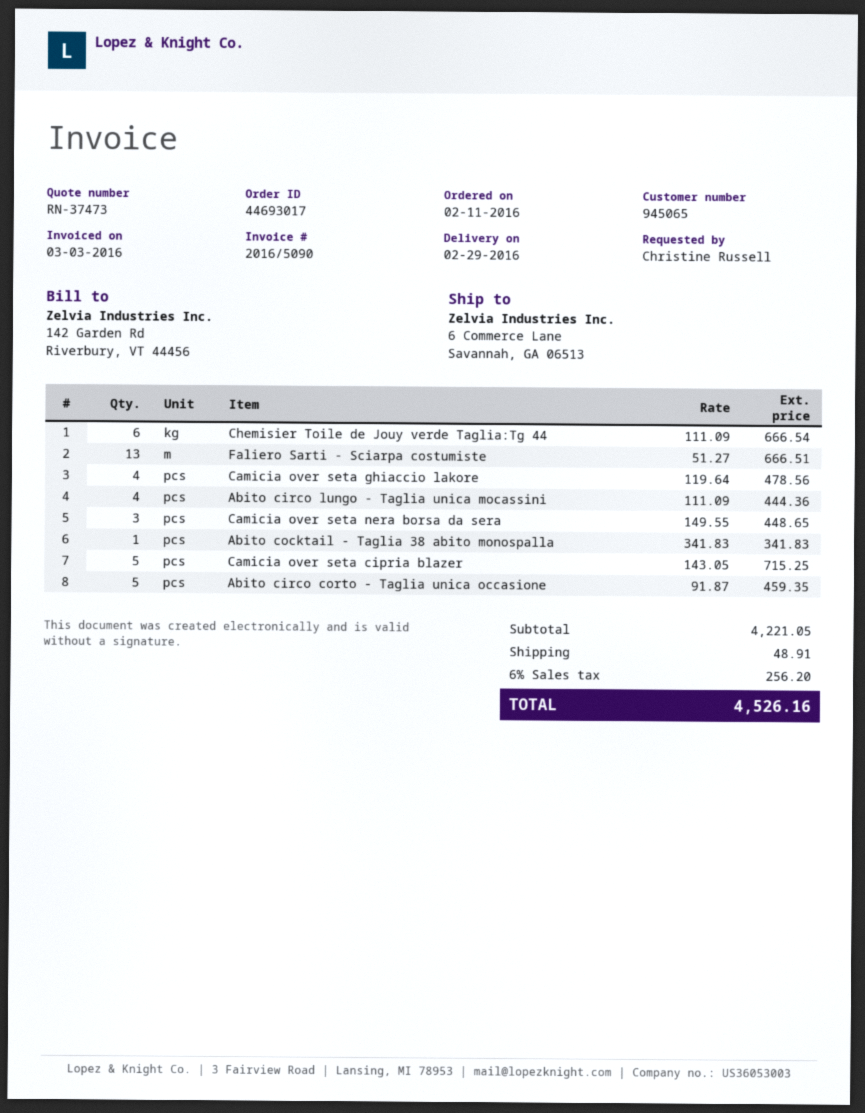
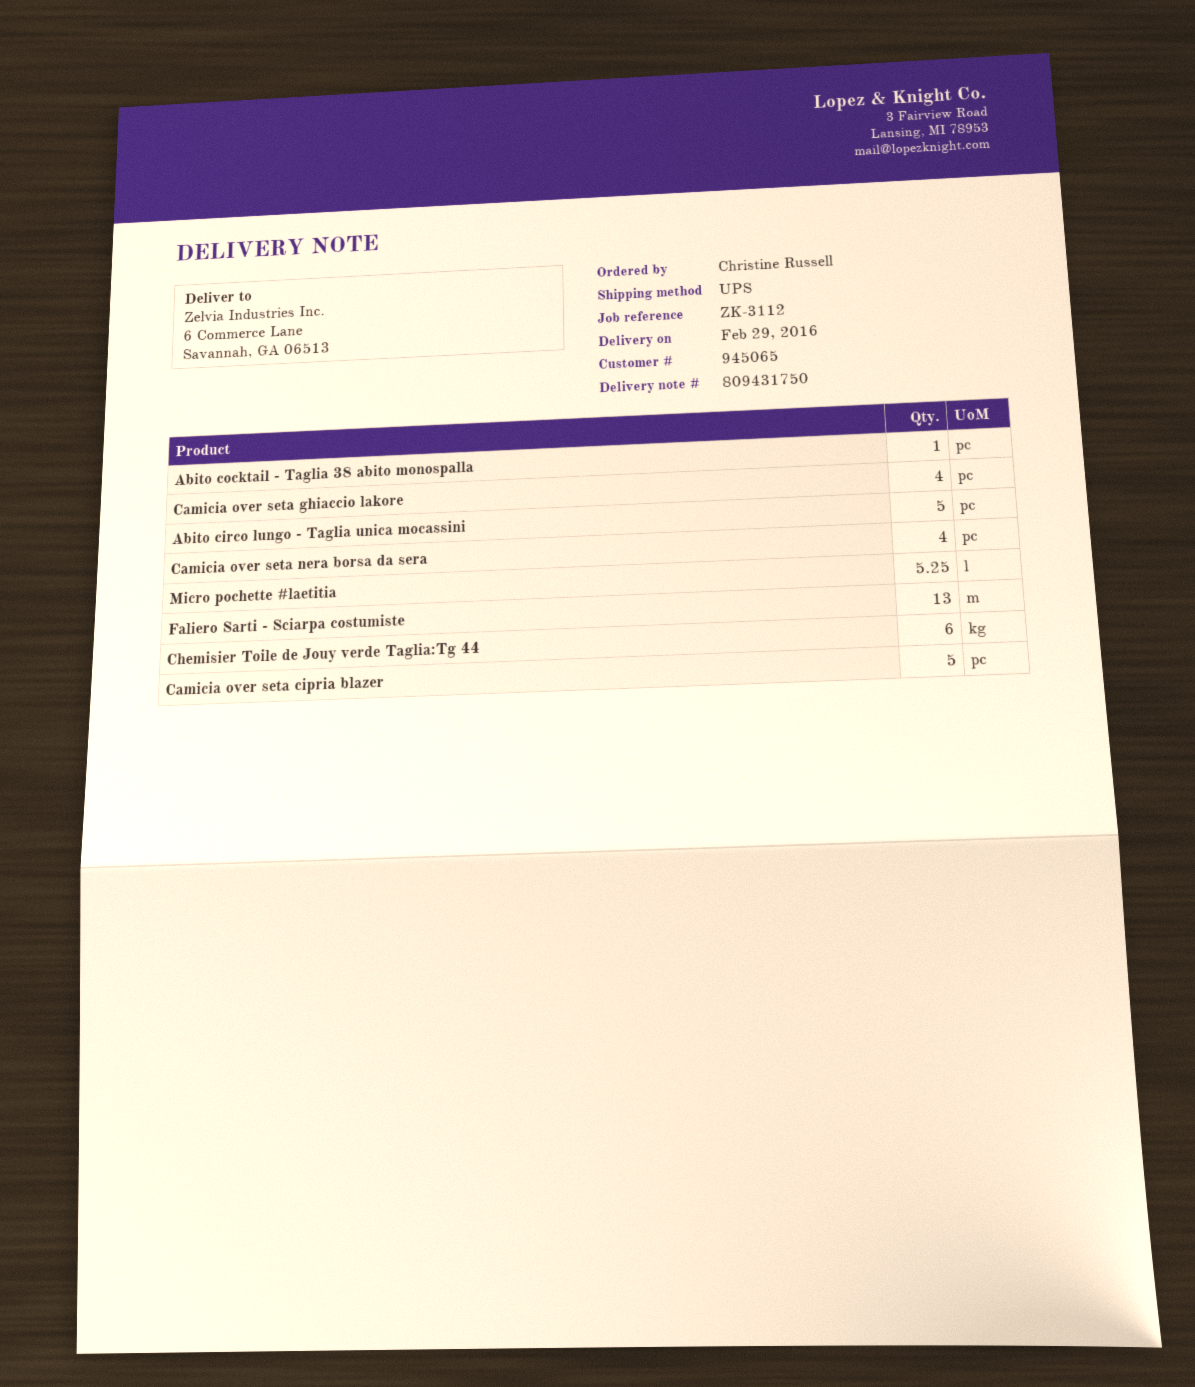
Abito circo lungo - Taglia unica mocassini: 4 -> 5
Camicia over seta nera borsa da sera: 3 -> 4
Abito circo corto - Taglia unica occasione: 5 -> none
Micro pochette #laetitia: none -> 5.25

